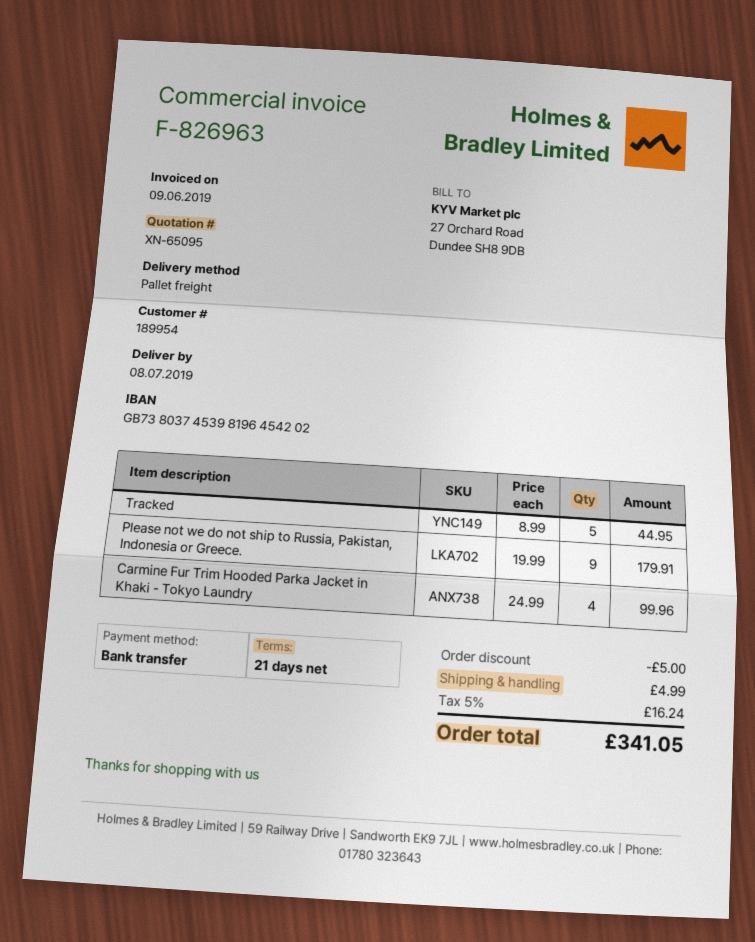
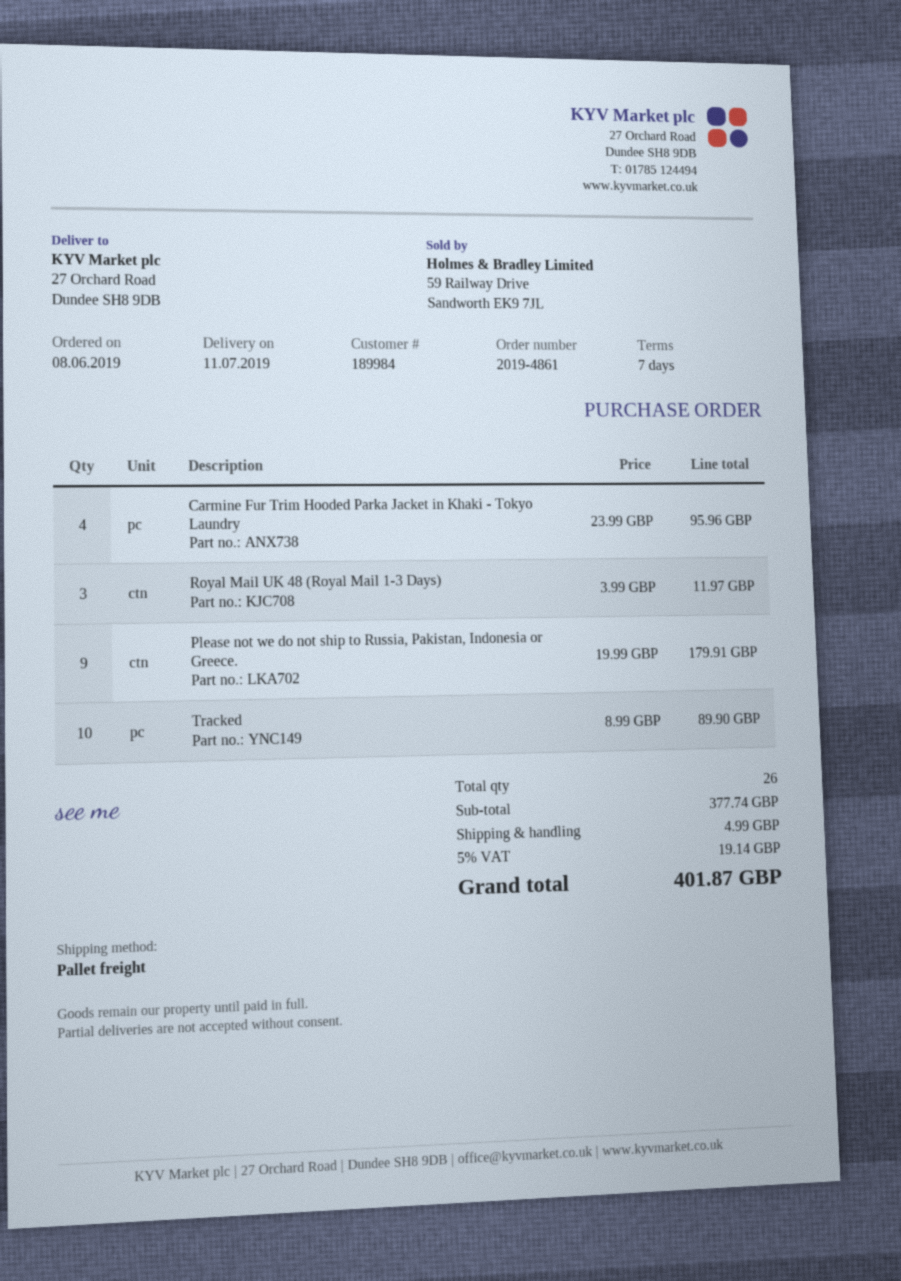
delivery date: 2019-07-08 -> 2019-07-11
payment terms: 21 days -> 7 days
customer number: 189954 -> 189984
Tracked: 5 x 8.99 = 44.95 -> 10 x 8.99 = 89.90
Carmine Fur Trim Hooded Parka Jacket in Khaki - Tokyo Laundry: 4 x 24.99 = 99.96 -> 4 x 23.99 = 95.96
Royal Mail UK 48 (Royal Mail 1-3 Days): none -> 3 x 3.99 = 11.97
discount: 5.00 -> none
tax: 5% = 16.24 -> 5% = 19.14
total: 341.05 -> 401.87

